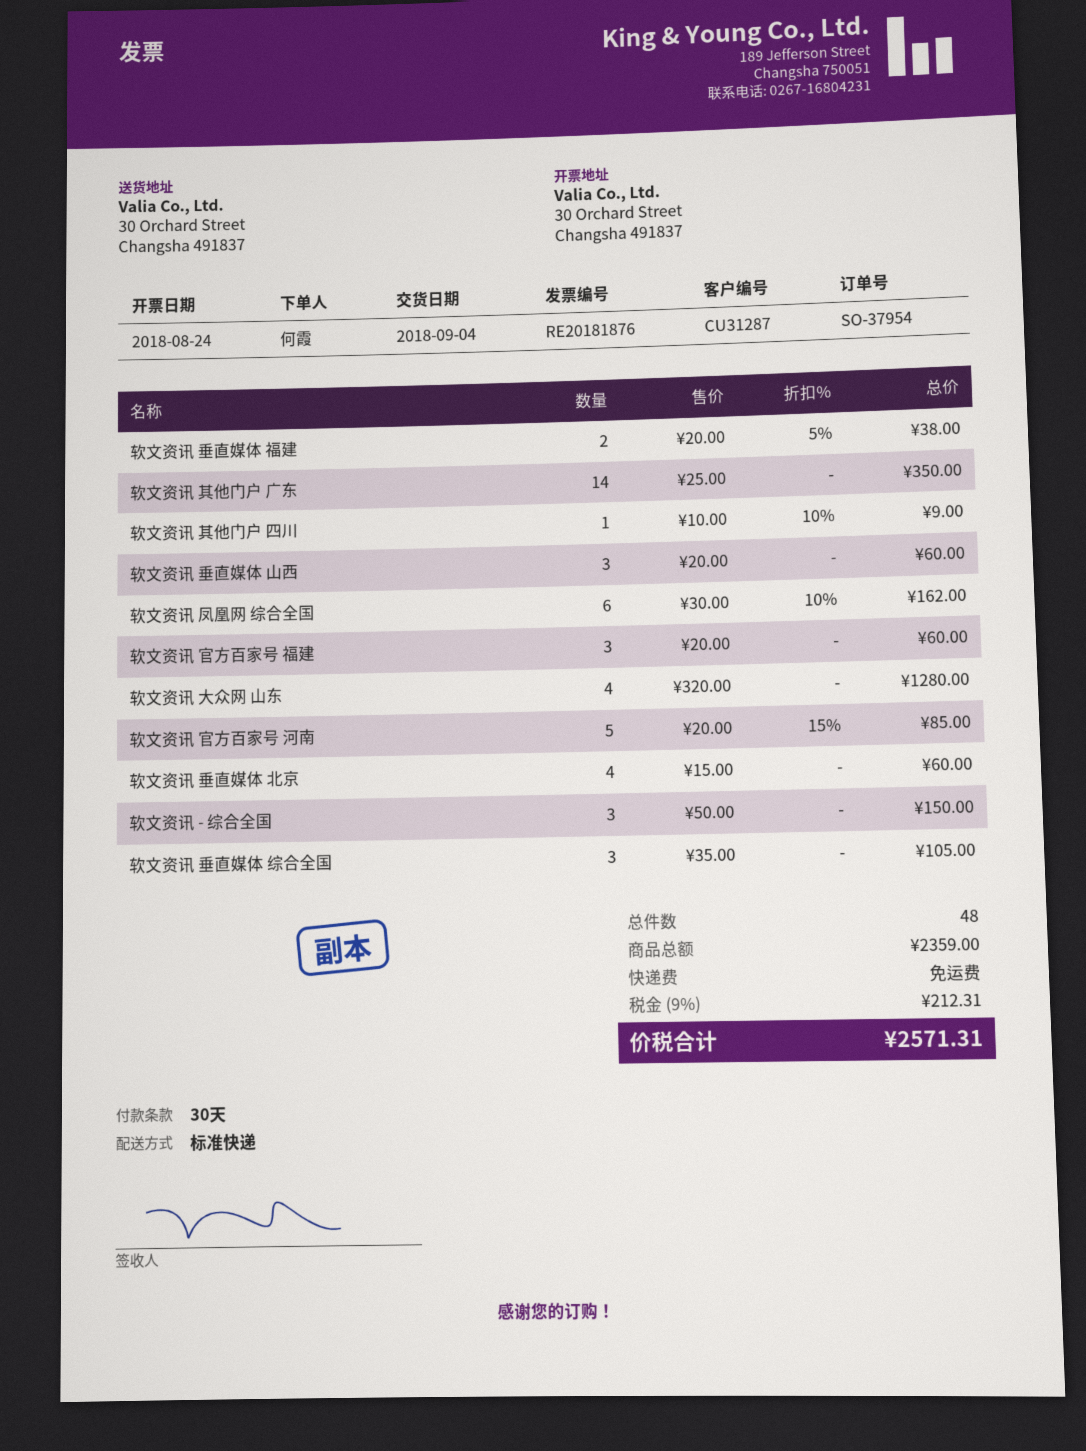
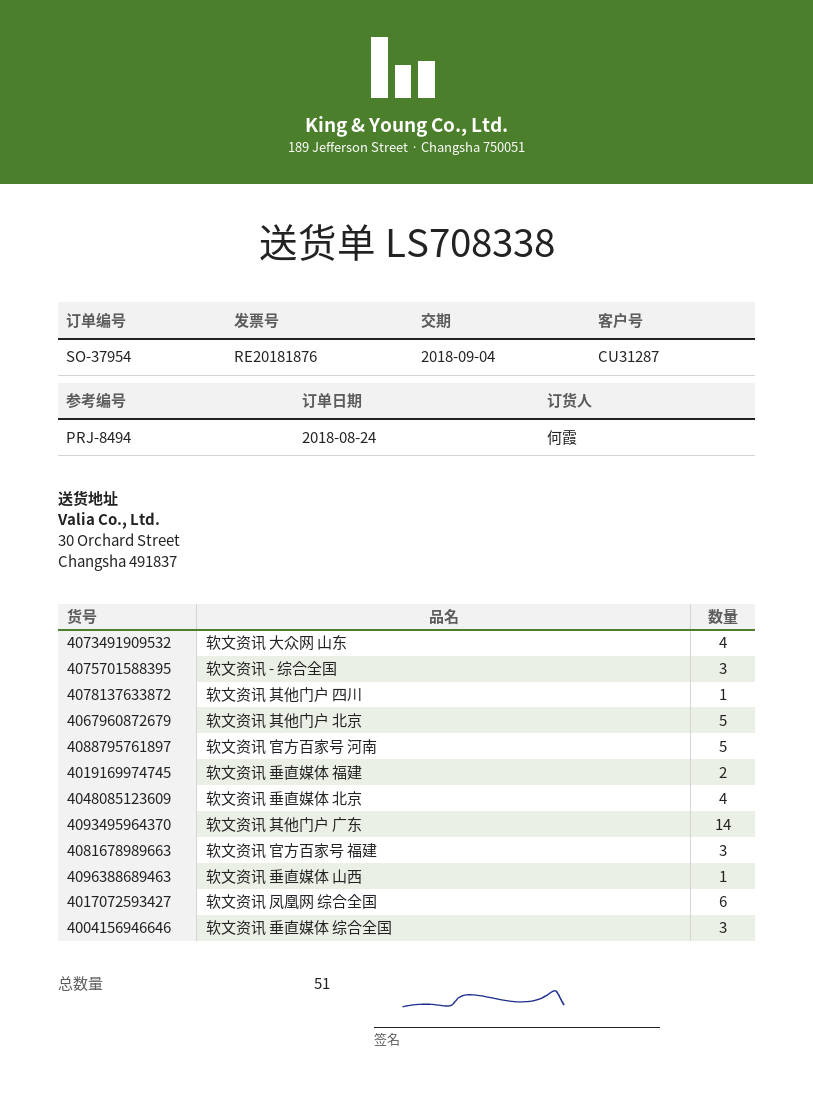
软文资讯 垂直媒体 山西: 3 -> 1
软文资讯 其他门户 北京: none -> 5
total quantity: 48 -> 51

